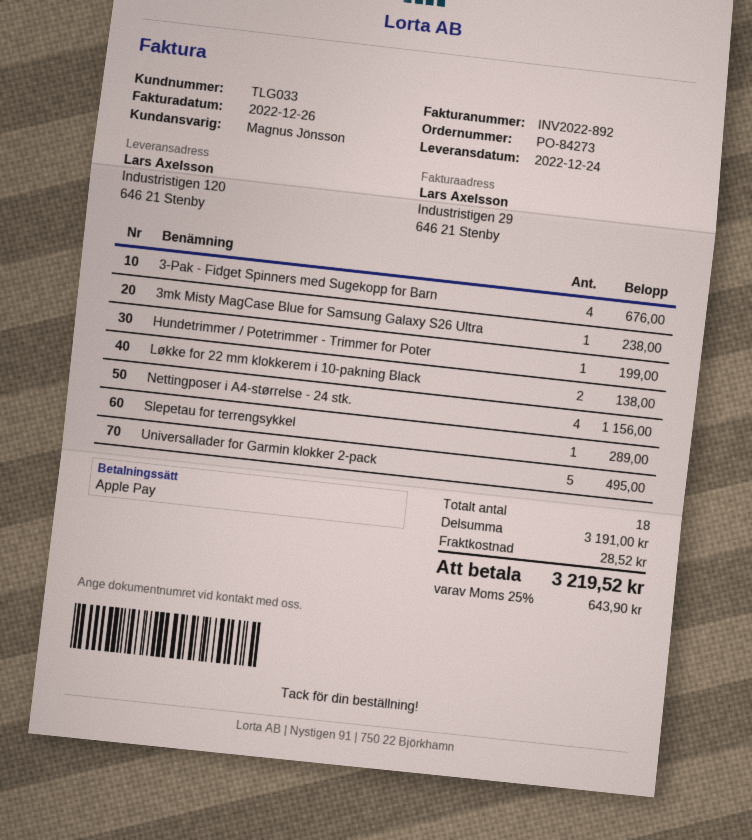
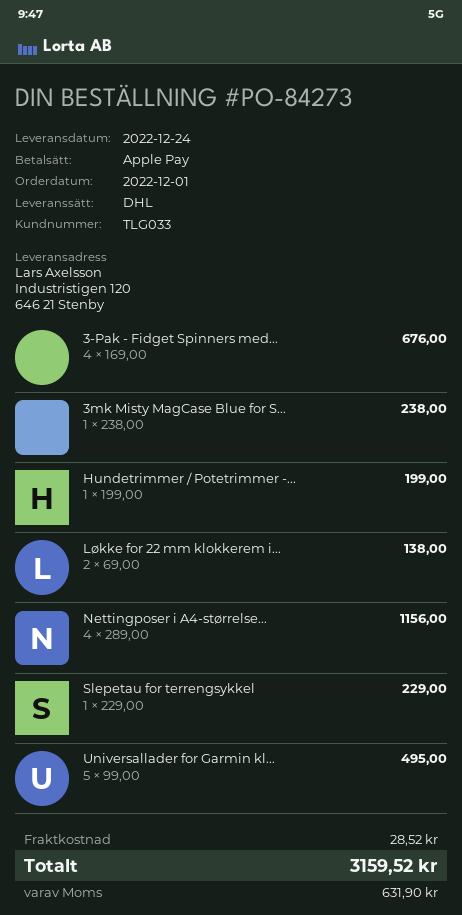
Slepetau for terrengsykkel: 1 for 289.00 -> 1 for 229.00
tax: 643.90 -> 631.90
total: 3219.52 -> 3159.52

